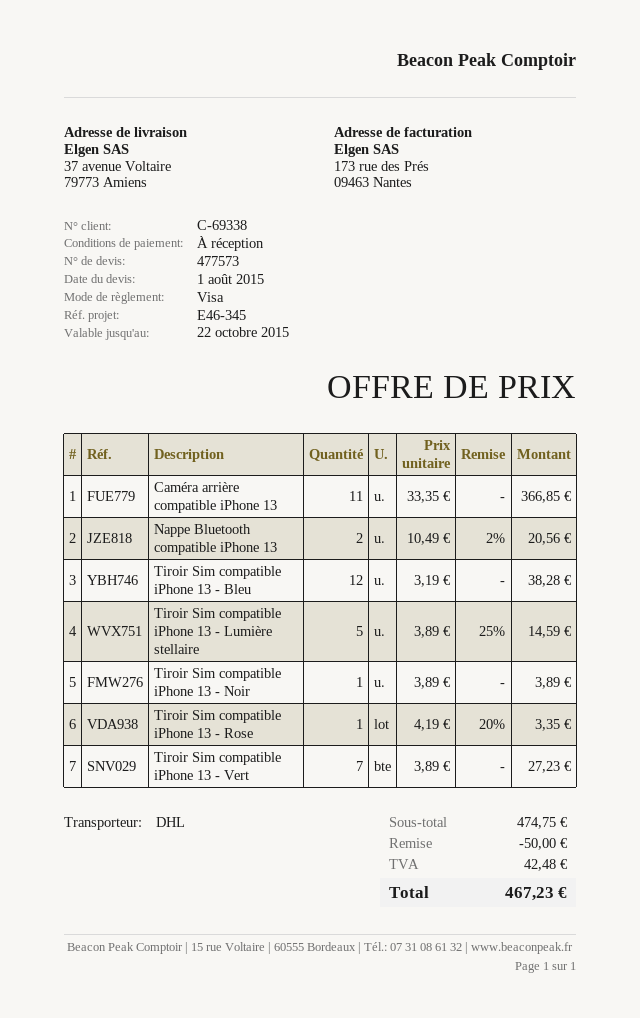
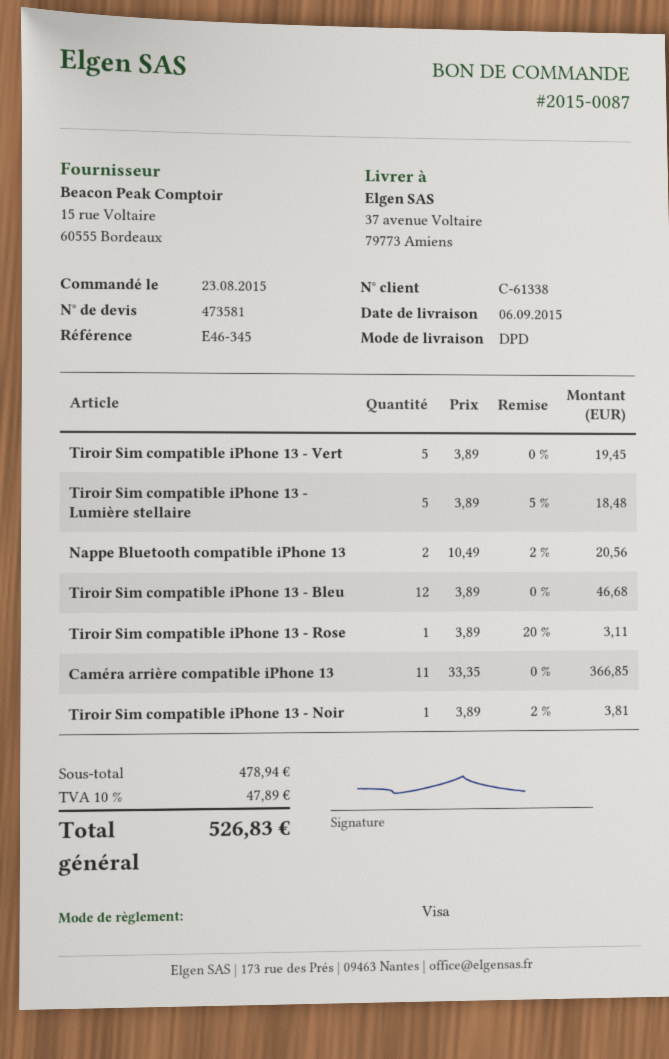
quote number: 477573 -> 473581
customer number: C-69338 -> C-61338
shipping method: DHL -> DPD
Tiroir Sim compatible iPhone 13 - Bleu: 12 x 3.19 = 38.28 -> 12 x 3.89 = 46.68
Tiroir Sim compatible iPhone 13 - Lumière stellaire: 5 x 3.89 - 25% = 14.59 -> 5 x 3.89 - 5% = 18.48
Tiroir Sim compatible iPhone 13 - Noir: 1 x 3.89 = 3.89 -> 1 x 3.89 - 2% = 3.81
Tiroir Sim compatible iPhone 13 - Rose: 1 x 4.19 - 20% = 3.35 -> 1 x 3.89 - 20% = 3.11
Tiroir Sim compatible iPhone 13 - Vert: 7 x 3.89 = 27.23 -> 5 x 3.89 = 19.45
subtotal: 474.75 -> 478.94
discount: 50.00 -> none
tax: 42.48 -> 47.89
total: 467.23 -> 526.83

